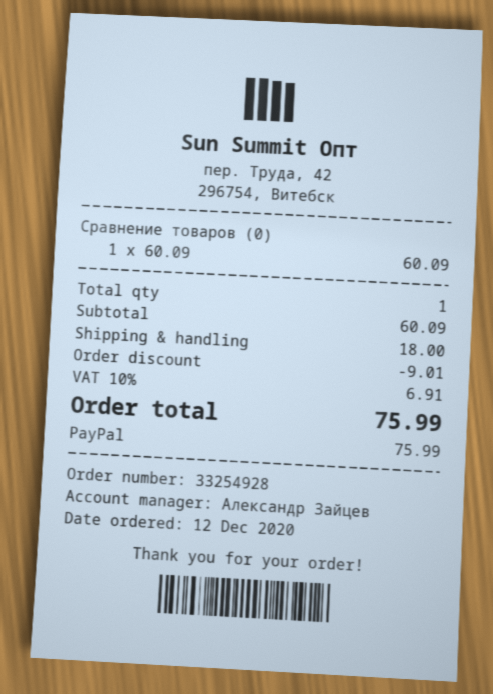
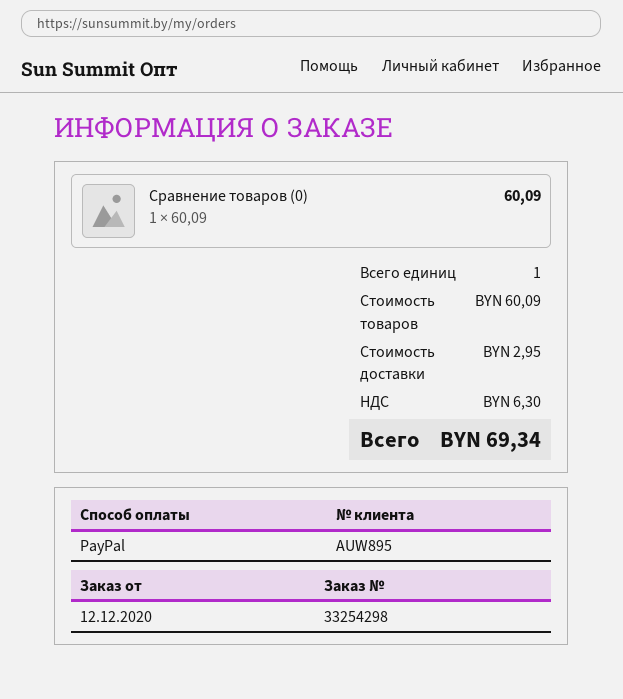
order number: 33254928 -> 33254298
discount: 9.01 -> none
shipping: 18.00 -> 2.95
tax: 6.91 -> 6.30
total: 75.99 -> 69.34

